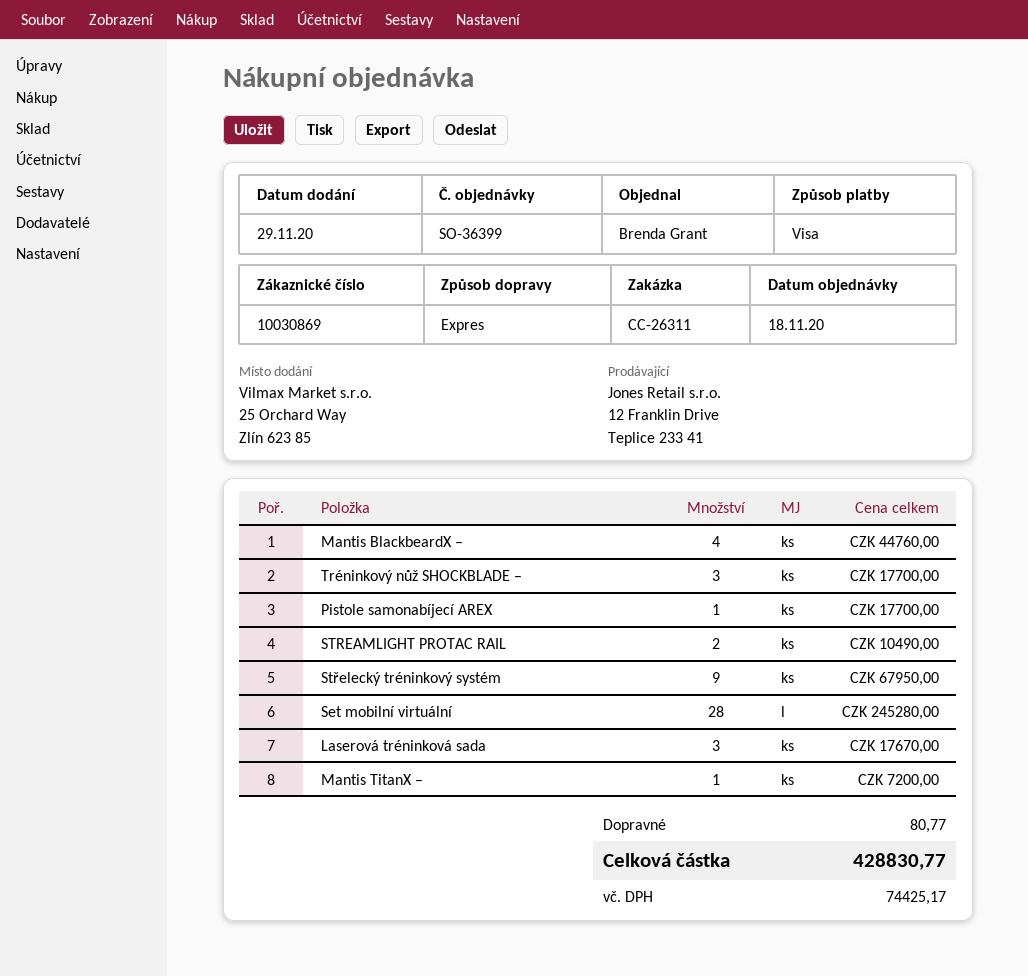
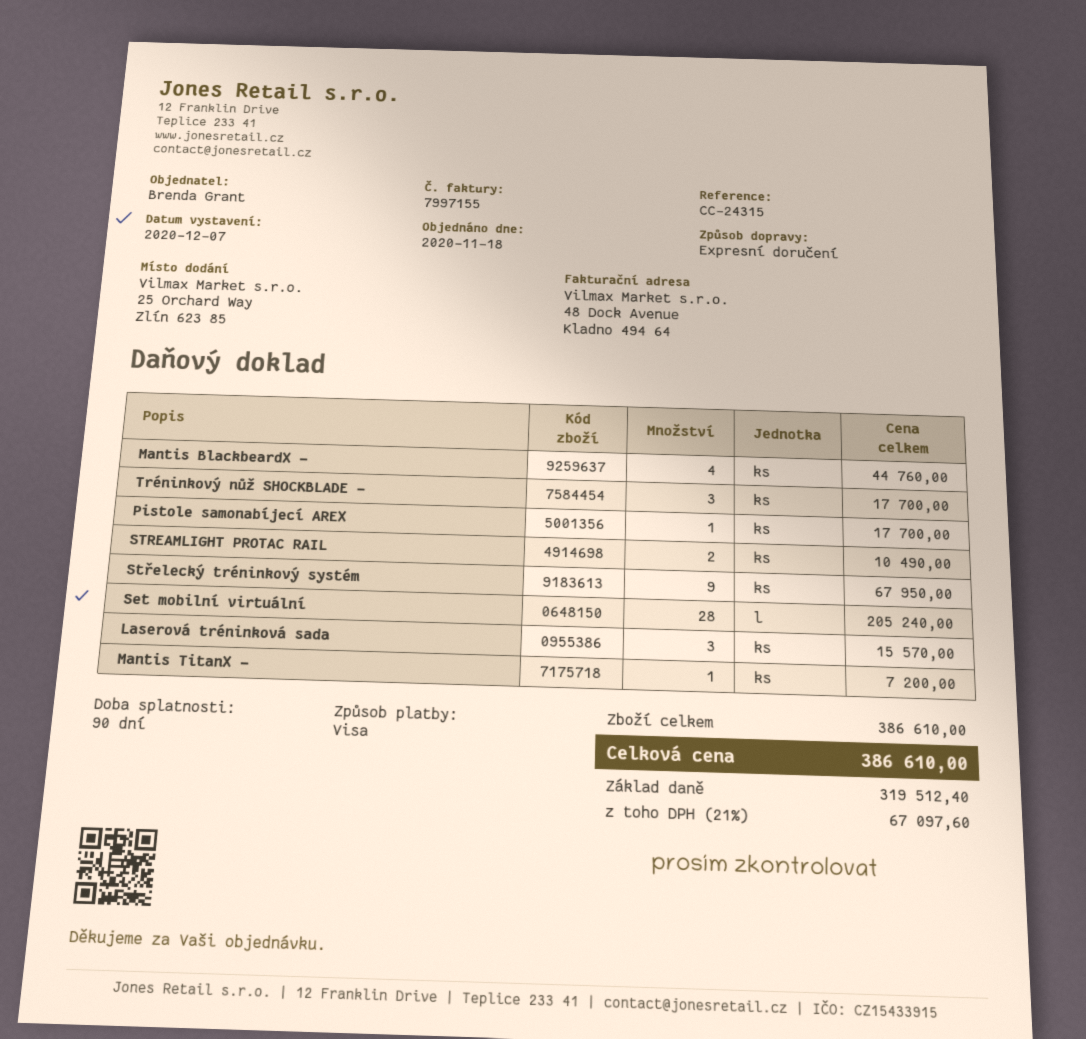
reference: CC-26311 -> CC-24315
Set mobilní virtuální: 28 for 245280.00 -> 28 for 205240.00
Laserová tréninková sada: 3 for 17670.00 -> 3 for 15570.00
shipping: 80.77 -> none
tax: 74425.17 -> 67097.60
total: 428830.77 -> 386610.00

